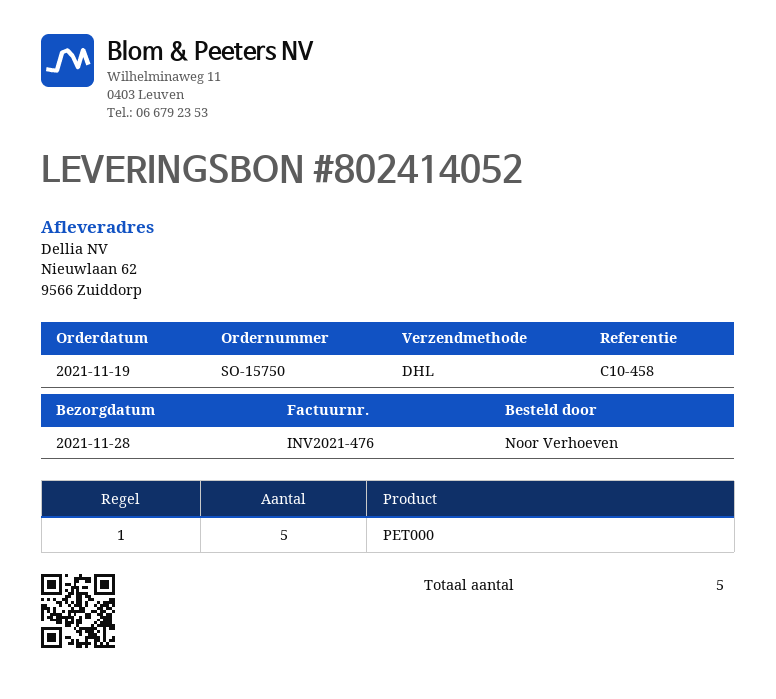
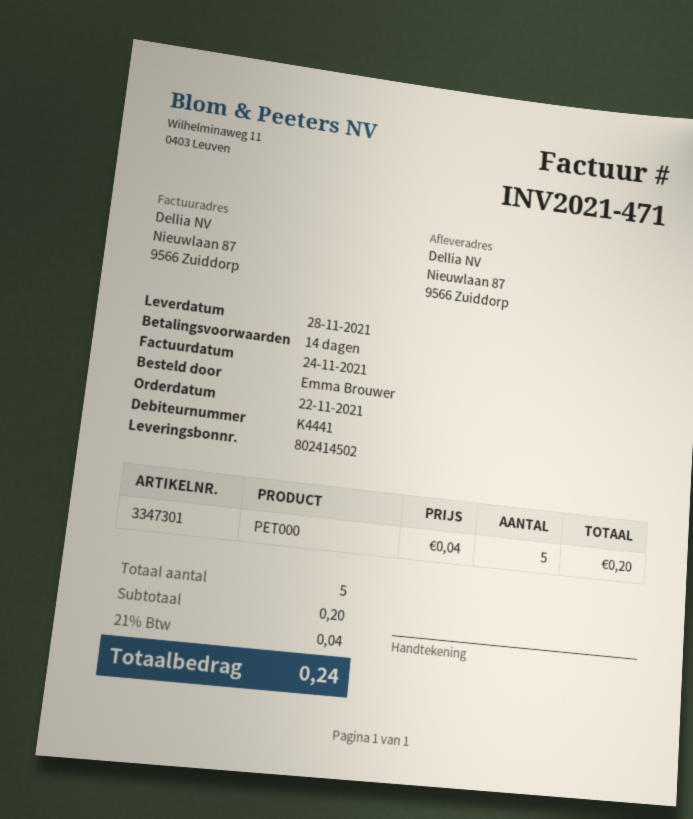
order date: 2021-11-19 -> 2021-11-22
delivery note number: 802414052 -> 802414502
invoice number: INV2021-476 -> INV2021-471
ordered by: Noor Verhoeven -> Emma Brouwer
ship to: Nieuwlaan 62, 9566 Zuiddorp -> Nieuwlaan 87, 9566 Zuiddorp

